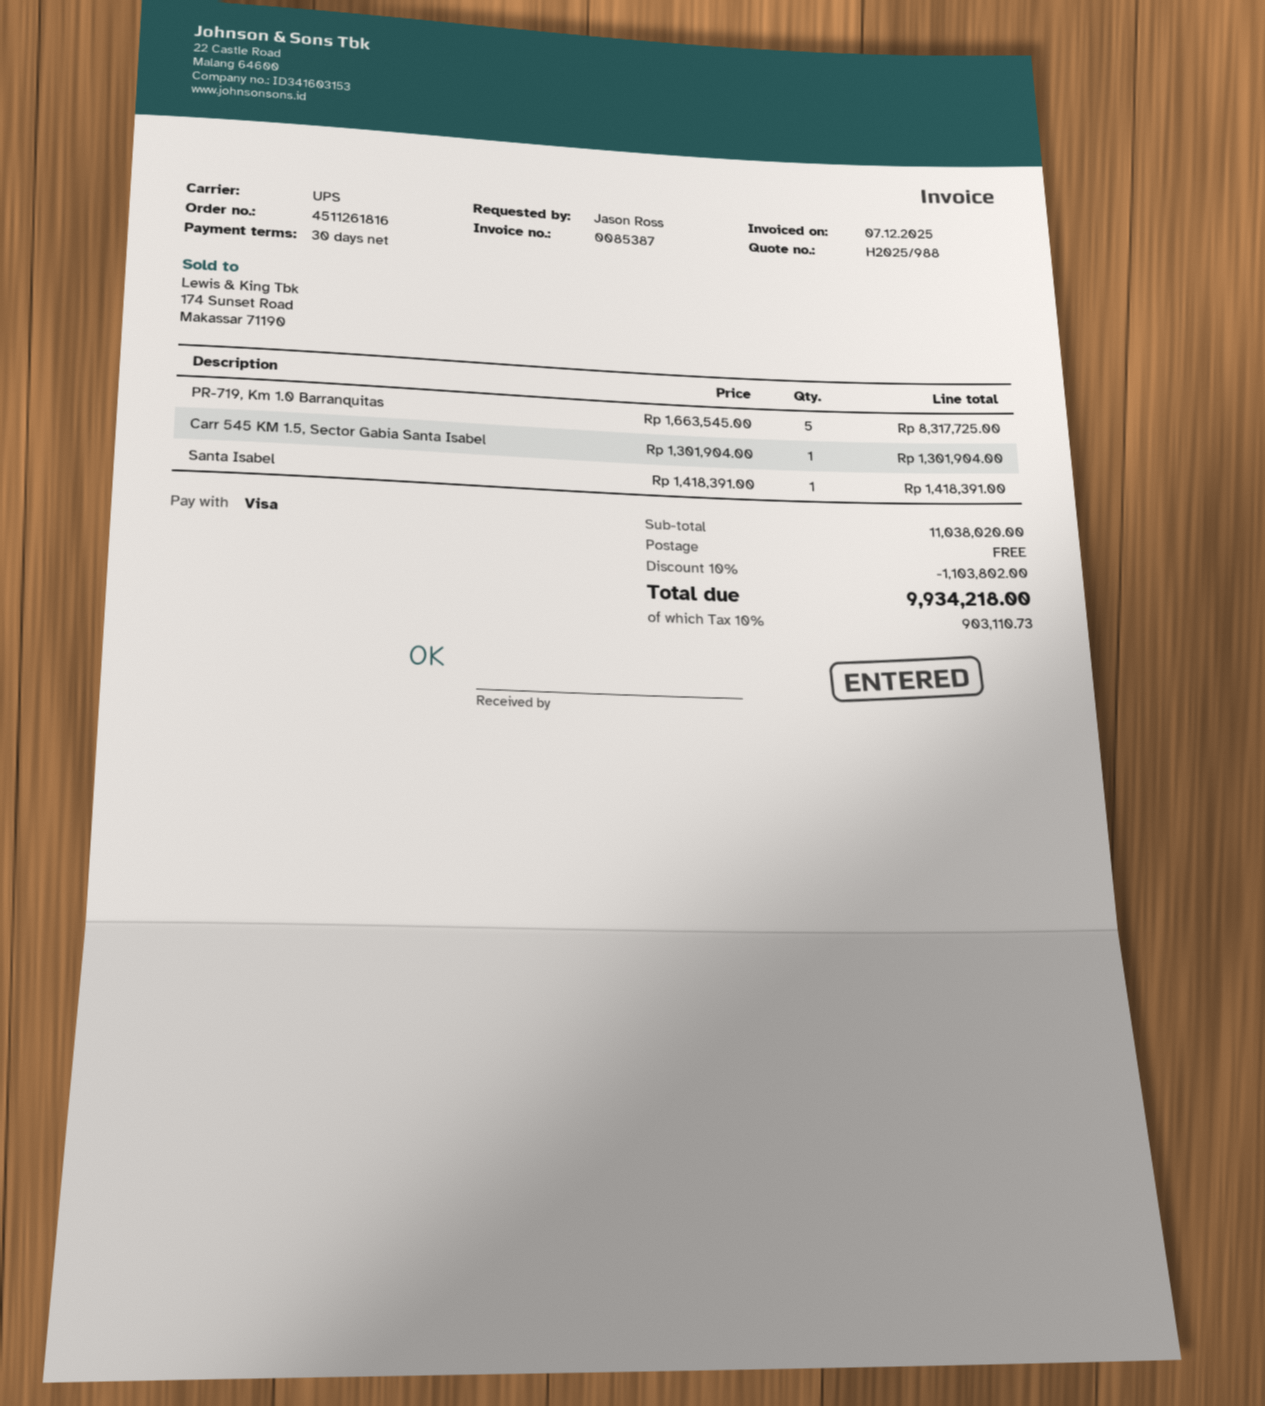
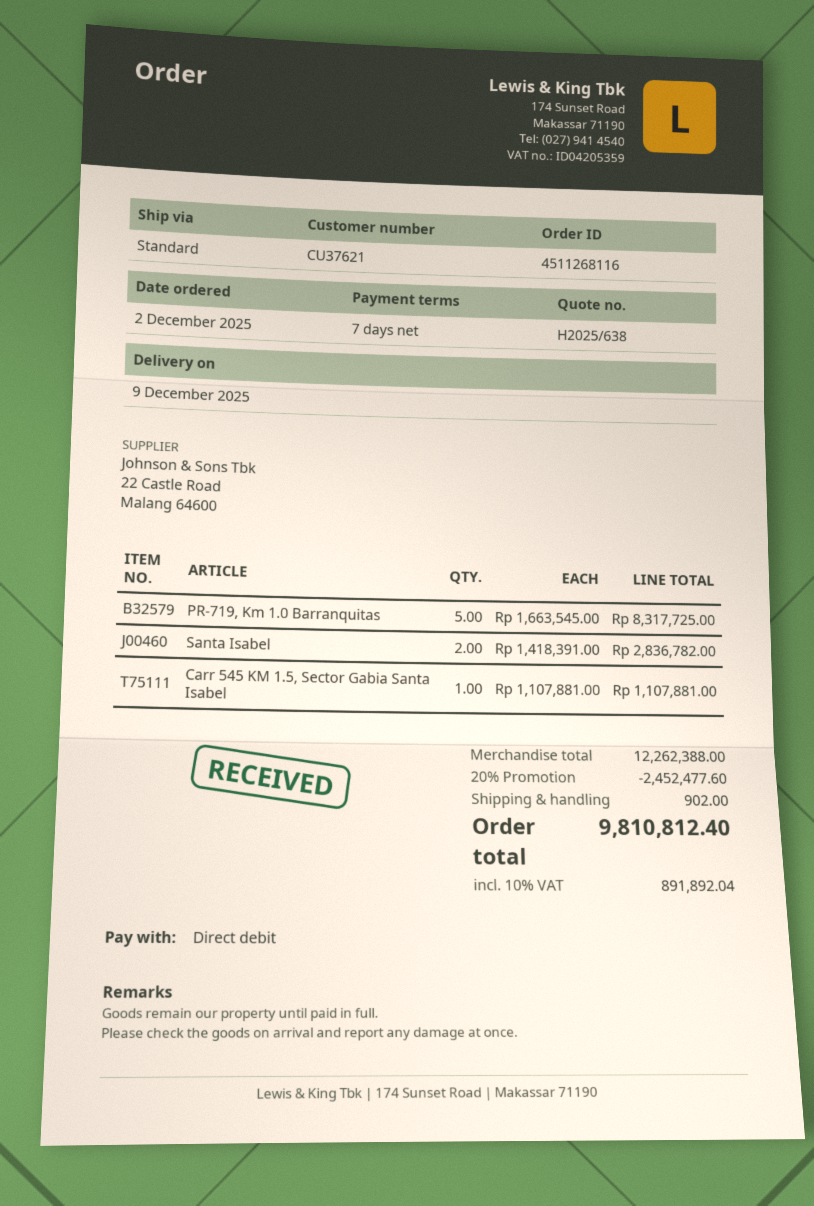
quote number: H2025/988 -> H2025/638
order number: 4511261816 -> 4511268116
payment terms: 30 days -> 7 days
payment method: Visa -> direct debit
shipping method: UPS -> standard
Carr 545 KM 1.5, Sector Gabia Santa Isabel: 1 x 1301904.00 = 1301904.00 -> 1 x 1107881.00 = 1107881.00
Santa Isabel: 1 x 1418391.00 = 1418391.00 -> 2 x 1418391.00 = 2836782.00
subtotal: 11038020.00 -> 12262388.00
discount: 10% = 1103802.00 -> 20% = 2452477.60
shipping: 0.00 -> 902.00
tax: 10% = 903110.73 -> 10% = 891892.04
total: 9934218.00 -> 9810812.40

